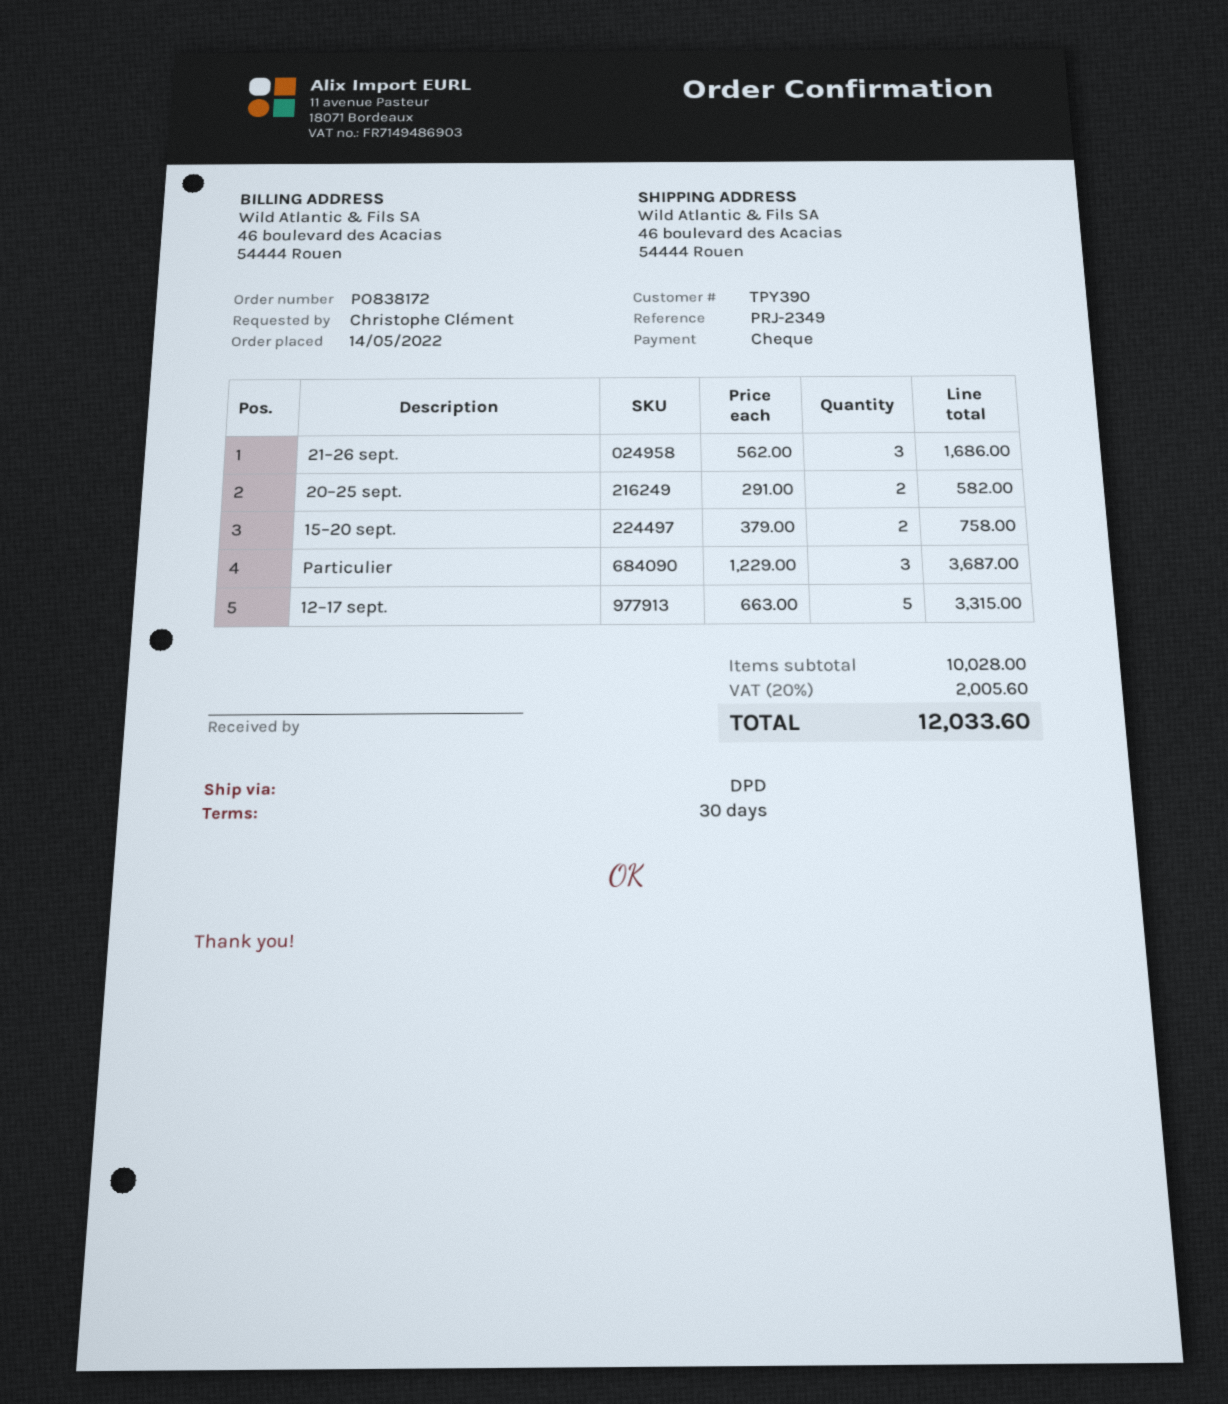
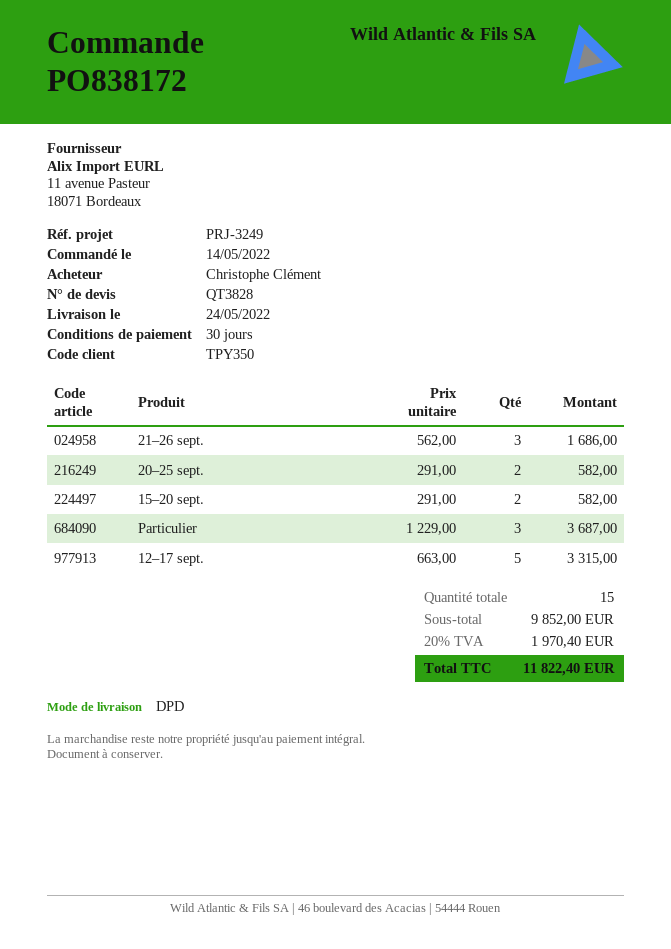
customer number: TPY390 -> TPY350
reference: PRJ-2349 -> PRJ-3249
15–20 sept.: 2 x 379.00 = 758.00 -> 2 x 291.00 = 582.00
subtotal: 10028.00 -> 9852.00
tax: 20% = 2005.60 -> 20% = 1970.40
total: 12033.60 -> 11822.40

